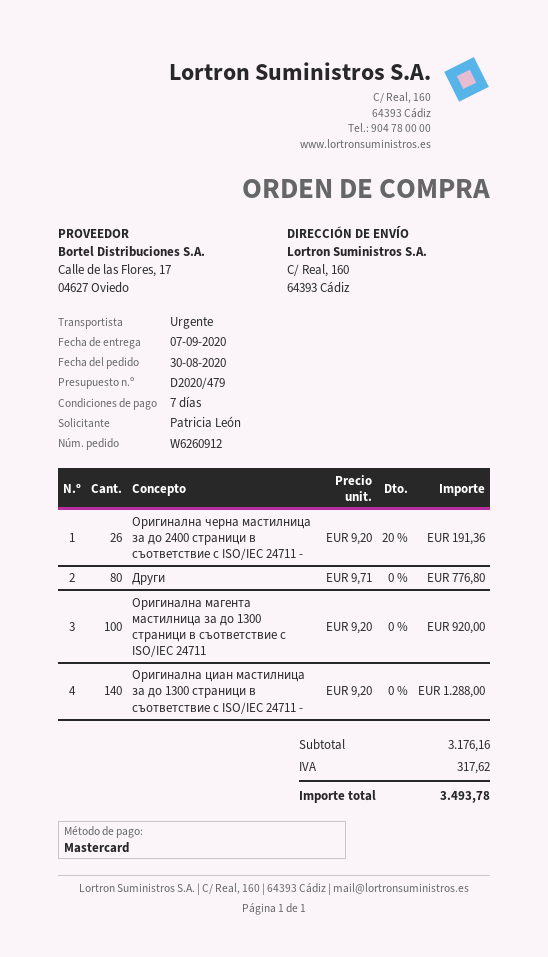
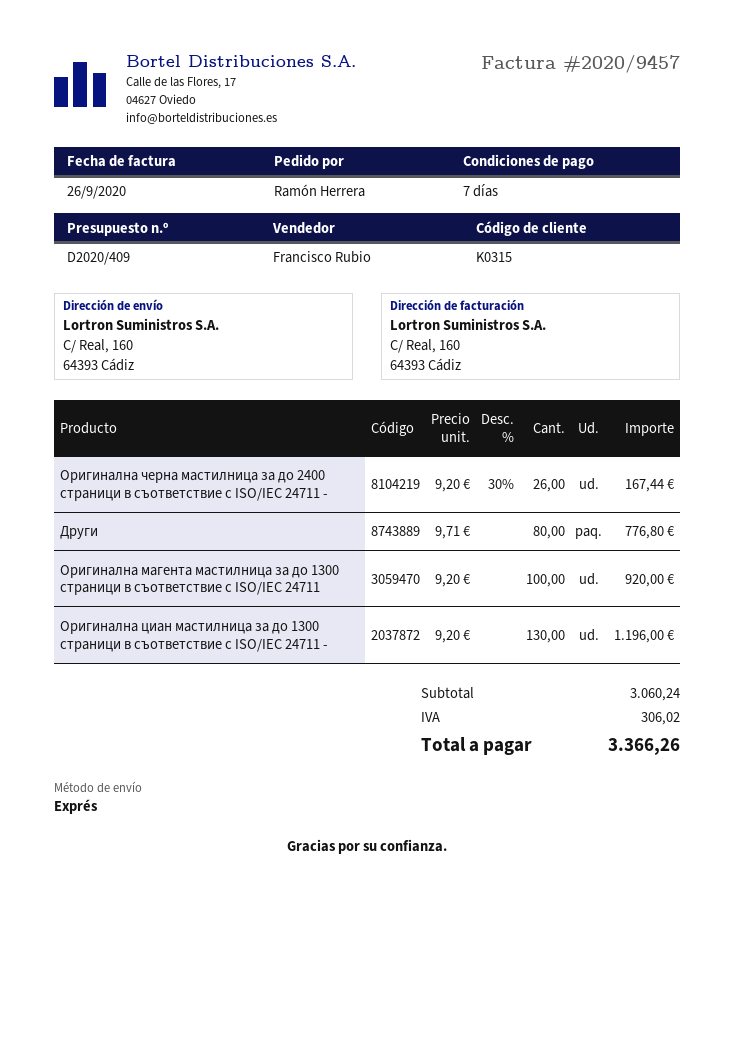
quote number: D2020/479 -> D2020/409
ordered by: Patricia León -> Ramón Herrera
Оригинална черна мастилница за до 2400 страници в съответствие с ISO/IEC 24711 -: 26 x 9.20 - 20% = 191.36 -> 26 x 9.20 - 30% = 167.44
Оригинална циан мастилница за до 1300 страници в съответствие с ISO/IEC 24711 -: 140 x 9.20 = 1288.00 -> 130 x 9.20 = 1196.00
subtotal: 3176.16 -> 3060.24
tax: 317.62 -> 306.02
total: 3493.78 -> 3366.26

